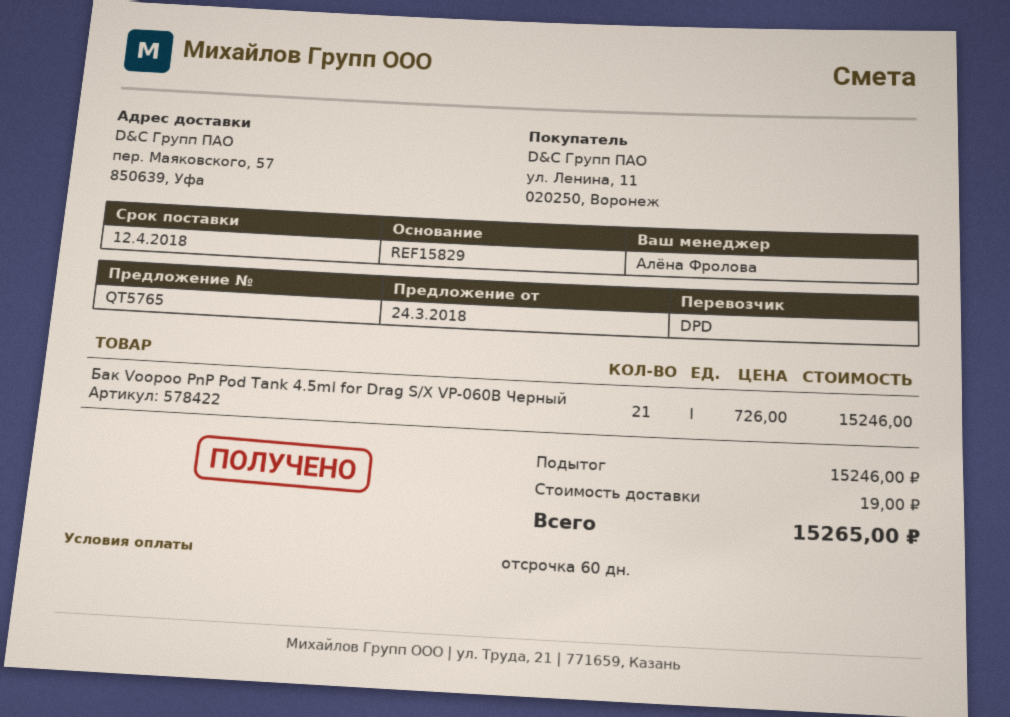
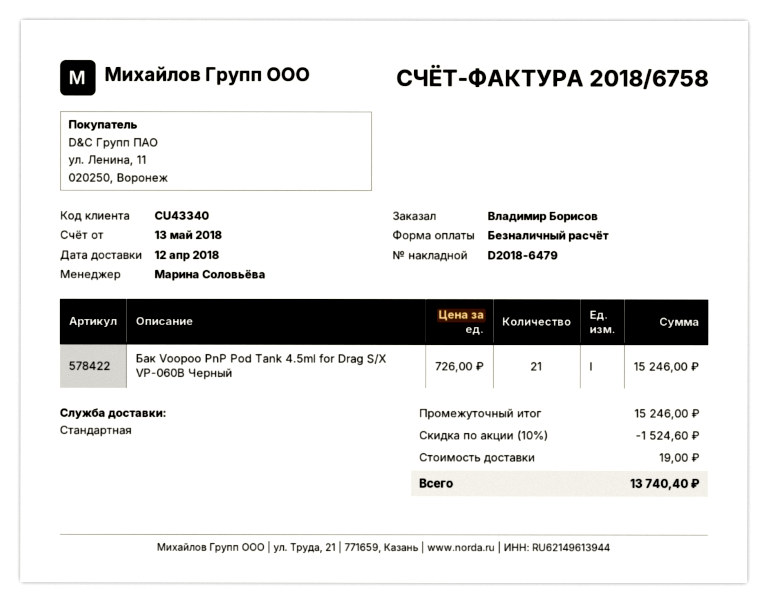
sales rep: Алёна Фролова -> Марина Соловьёва
shipping method: DPD -> standard
discount: none -> 10% = 1524.60
total: 15265.00 -> 13740.40

